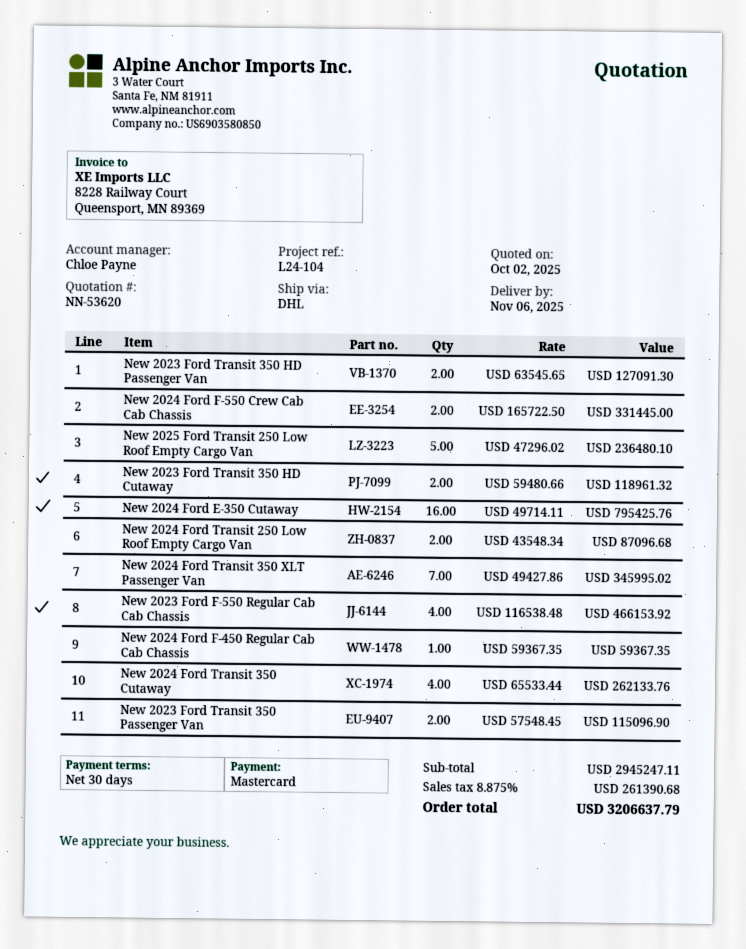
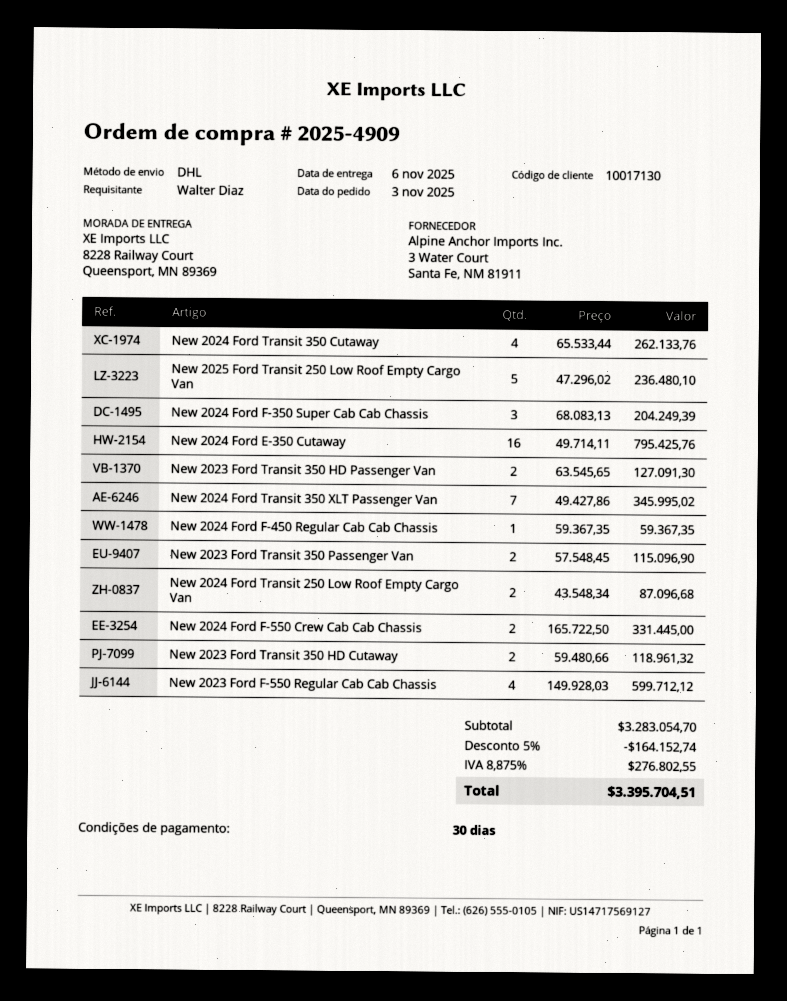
New 2023 Ford F-550 Regular Cab Cab Chassis: 4 x 116538.48 = 466153.92 -> 4 x 149928.03 = 599712.12
New 2024 Ford F-350 Super Cab Cab Chassis: none -> 3 x 68083.13 = 204249.39
subtotal: 2945247.11 -> 3283054.70
discount: none -> 5% = 164152.74
tax: 8.875% = 261390.68 -> 8.875% = 276802.55
total: 3206637.79 -> 3395704.51

